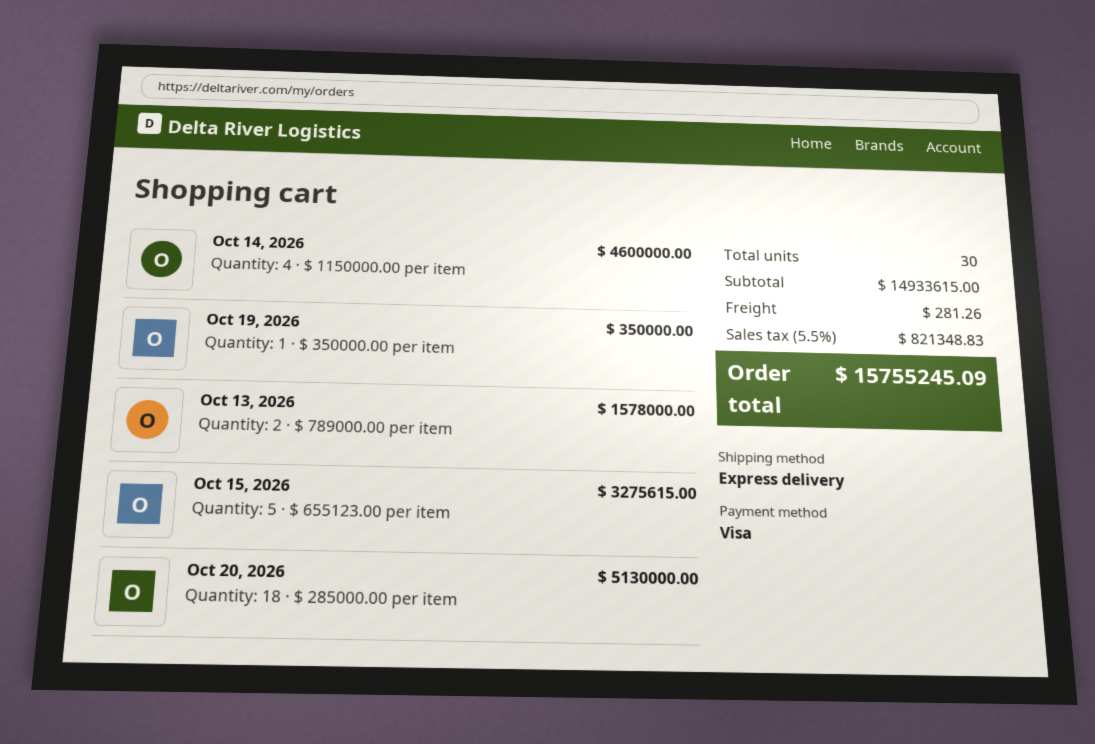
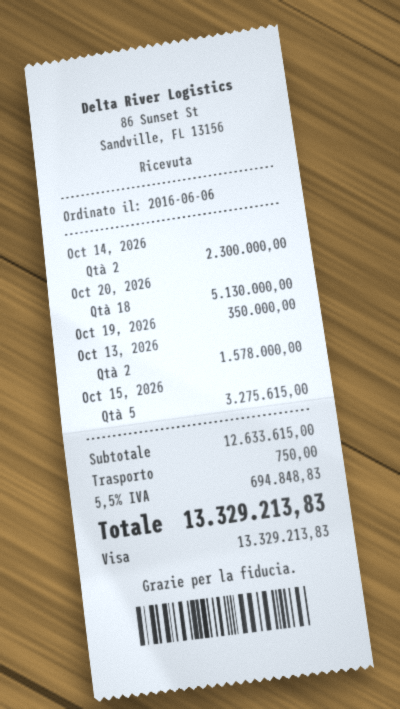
Oct 14, 2026: 4 for 4600000.00 -> 2 for 2300000.00
subtotal: 14933615.00 -> 12633615.00
shipping: 281.26 -> 750.00
tax: 5.5% = 821348.83 -> 5.5% = 694848.83
total: 15755245.09 -> 13329213.83

